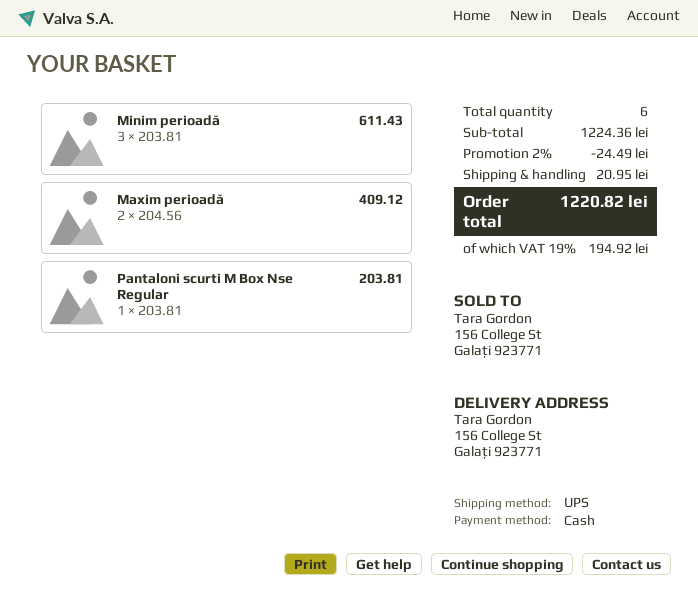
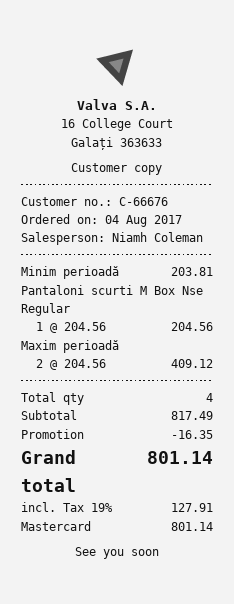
payment method: cash -> Mastercard
Minim perioadă: 3 x 203.81 = 611.43 -> 1 x 203.81 = 203.81
Pantaloni scurti M Box Nse Regular: 1 x 203.81 = 203.81 -> 1 x 204.56 = 204.56
total quantity: 6 -> 4
subtotal: 1224.36 -> 817.49
discount: 24.49 -> 16.35
shipping: 20.95 -> none
tax: 19% = 194.92 -> 19% = 127.91
total: 1220.82 -> 801.14

